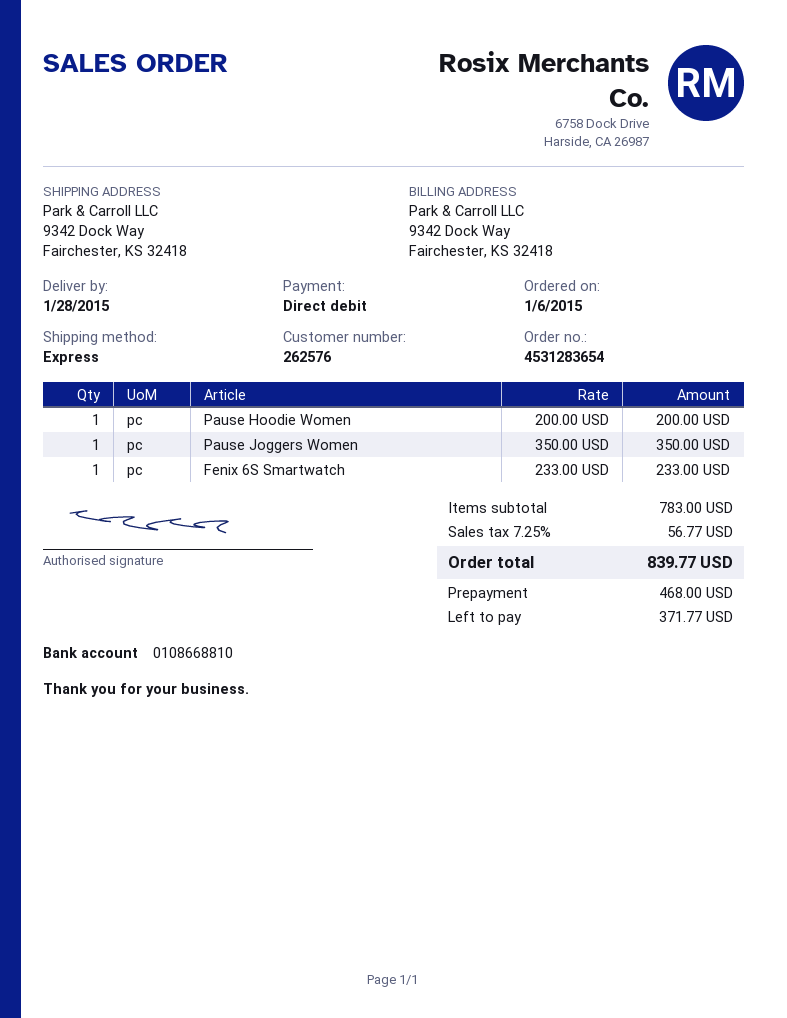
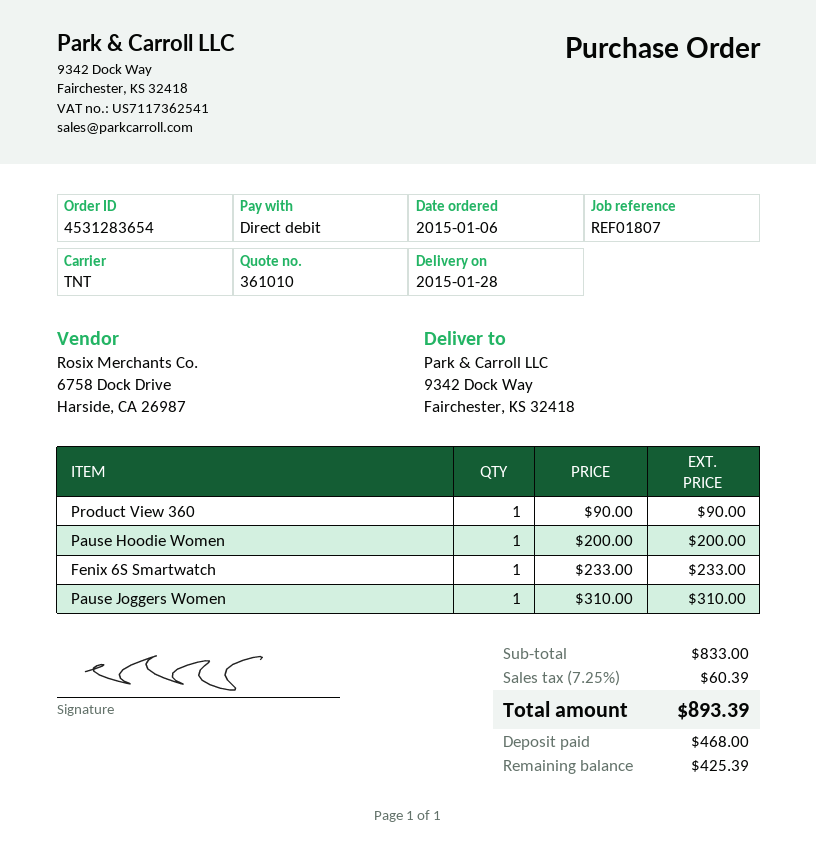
shipping method: express -> TNT
Pause Joggers Women: 1 x 350.00 = 350.00 -> 1 x 310.00 = 310.00
Product View 360: none -> 1 x 90.00 = 90.00
subtotal: 783.00 -> 833.00
tax: 7.25% = 56.77 -> 7.25% = 60.39
total: 839.77 -> 893.39
balance: 371.77 -> 425.39

